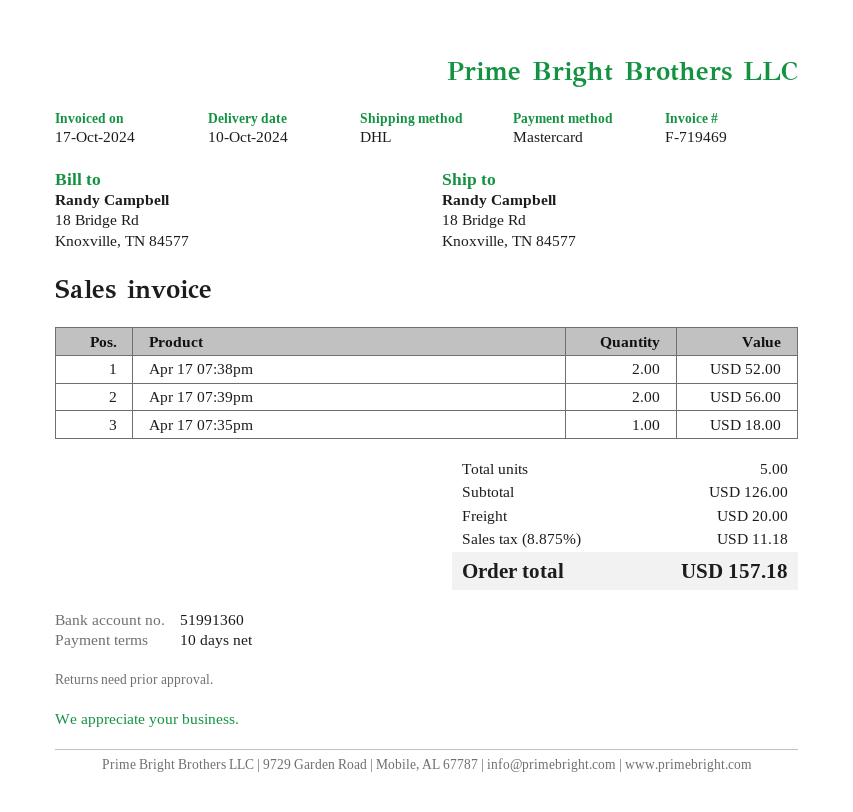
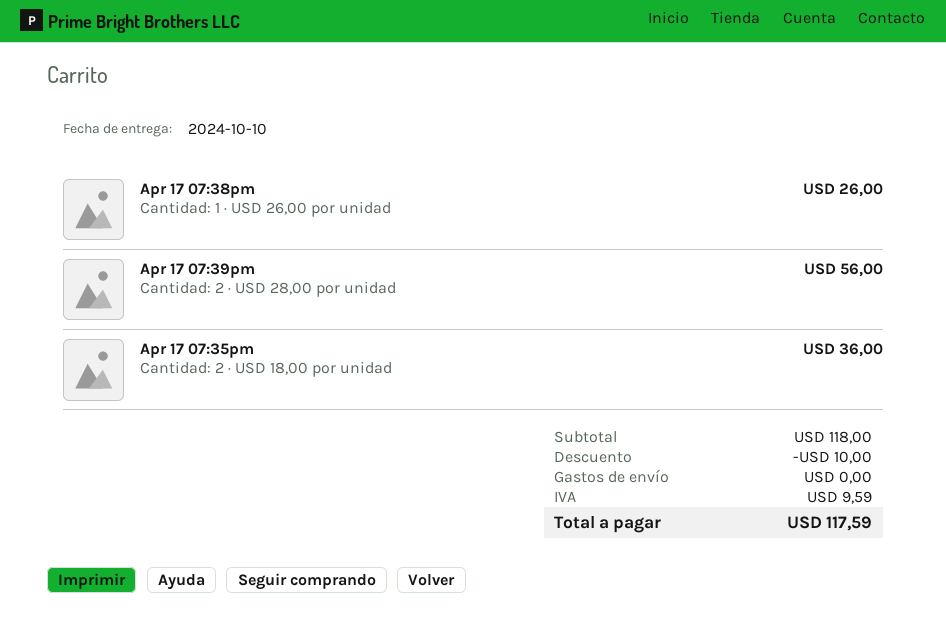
Apr 17 07:38pm: 2 for 52.00 -> 1 for 26.00
Apr 17 07:35pm: 1 for 18.00 -> 2 for 36.00
subtotal: 126.00 -> 118.00
discount: none -> 10.00
shipping: 20.00 -> 0.00
tax: 11.18 -> 9.59
total: 157.18 -> 117.59

